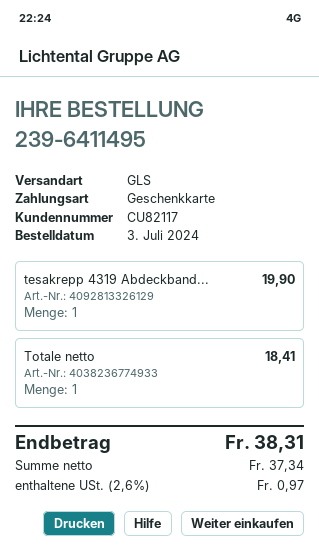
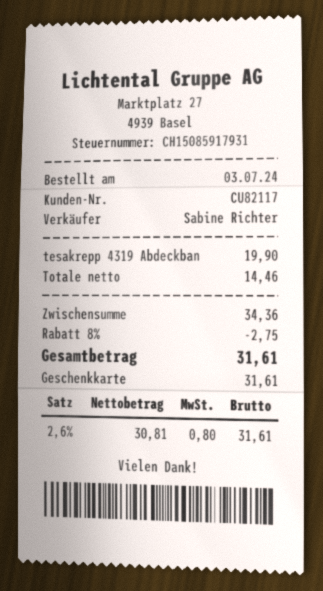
Totale netto: 1 for 18.41 -> 1 for 14.46
discount: none -> 8% = 2.75
net: 37.34 -> 30.81
tax: 2.6% = 0.97 -> 2.6% = 0.80
total: 38.31 -> 31.61

